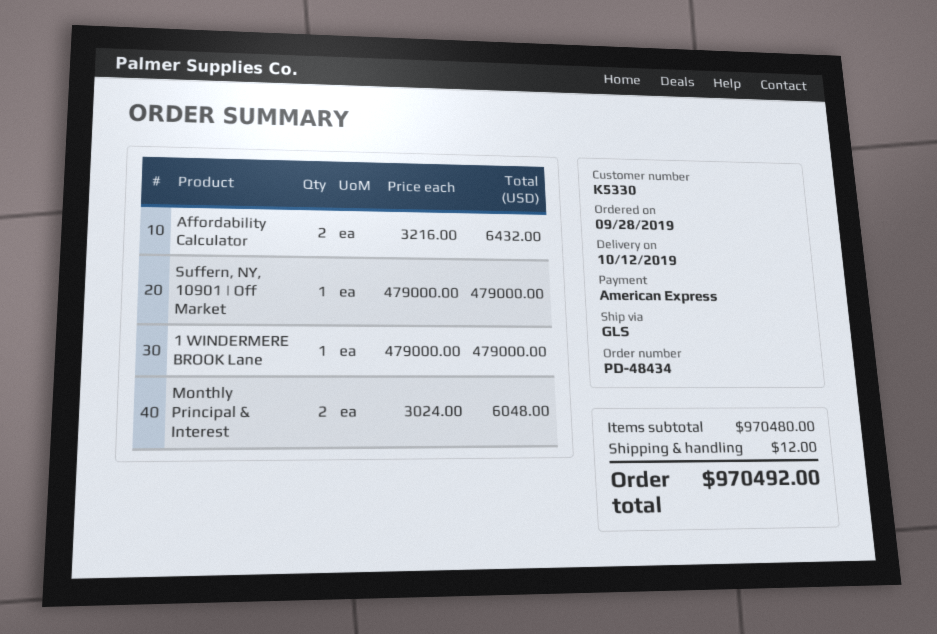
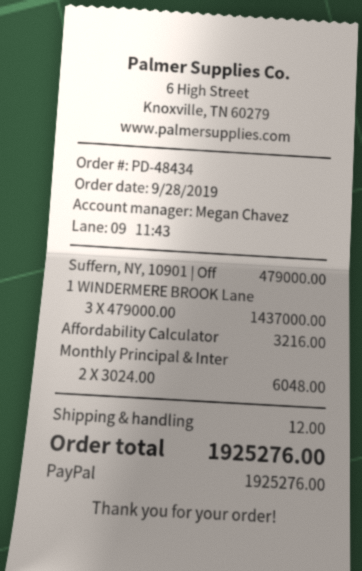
payment method: American Express -> PayPal
Affordability Calculator: 2 x 3216.00 = 6432.00 -> 1 x 3216.00 = 3216.00
1 WINDERMERE BROOK Lane: 1 x 479000.00 = 479000.00 -> 3 x 479000.00 = 1437000.00
total: 970492.00 -> 1925276.00

